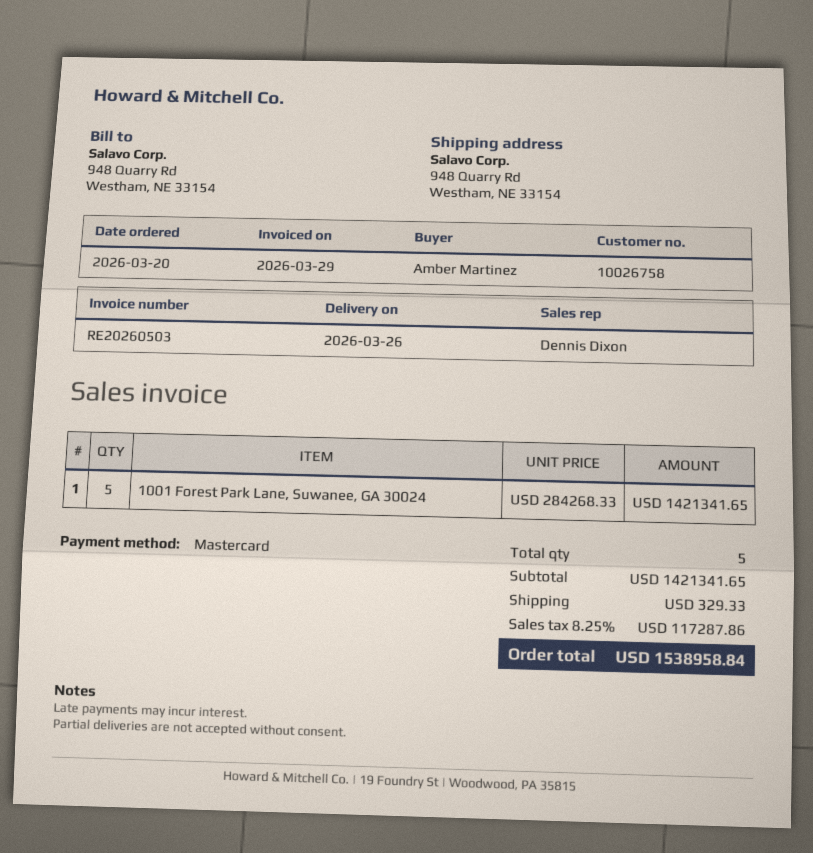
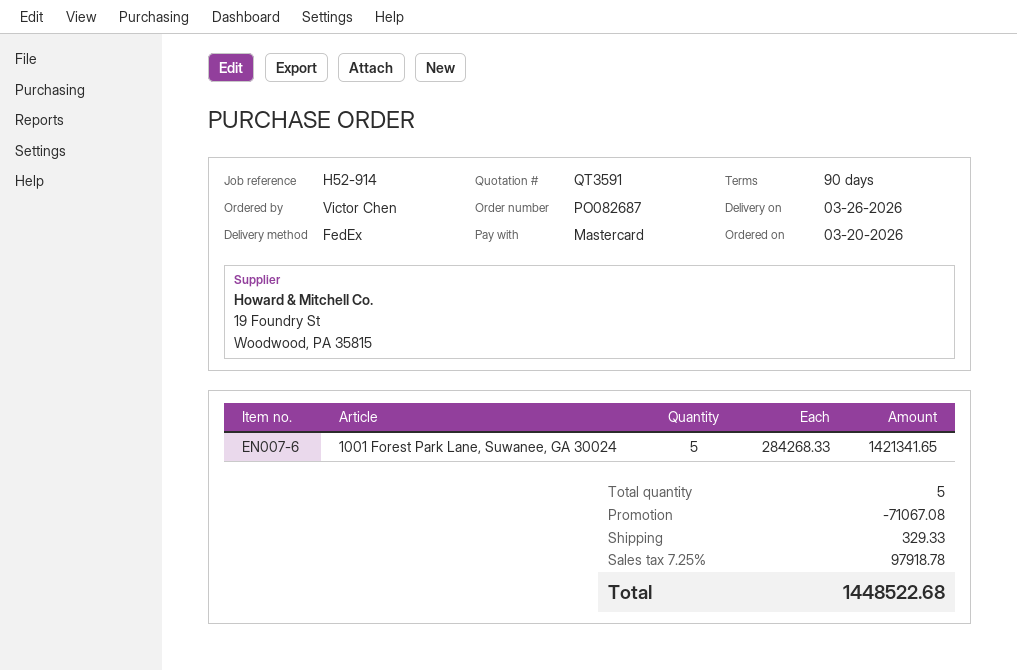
ordered by: Amber Martinez -> Victor Chen
discount: none -> 71067.08
tax: 8.25% = 117287.86 -> 7.25% = 97918.78
total: 1538958.84 -> 1448522.68

